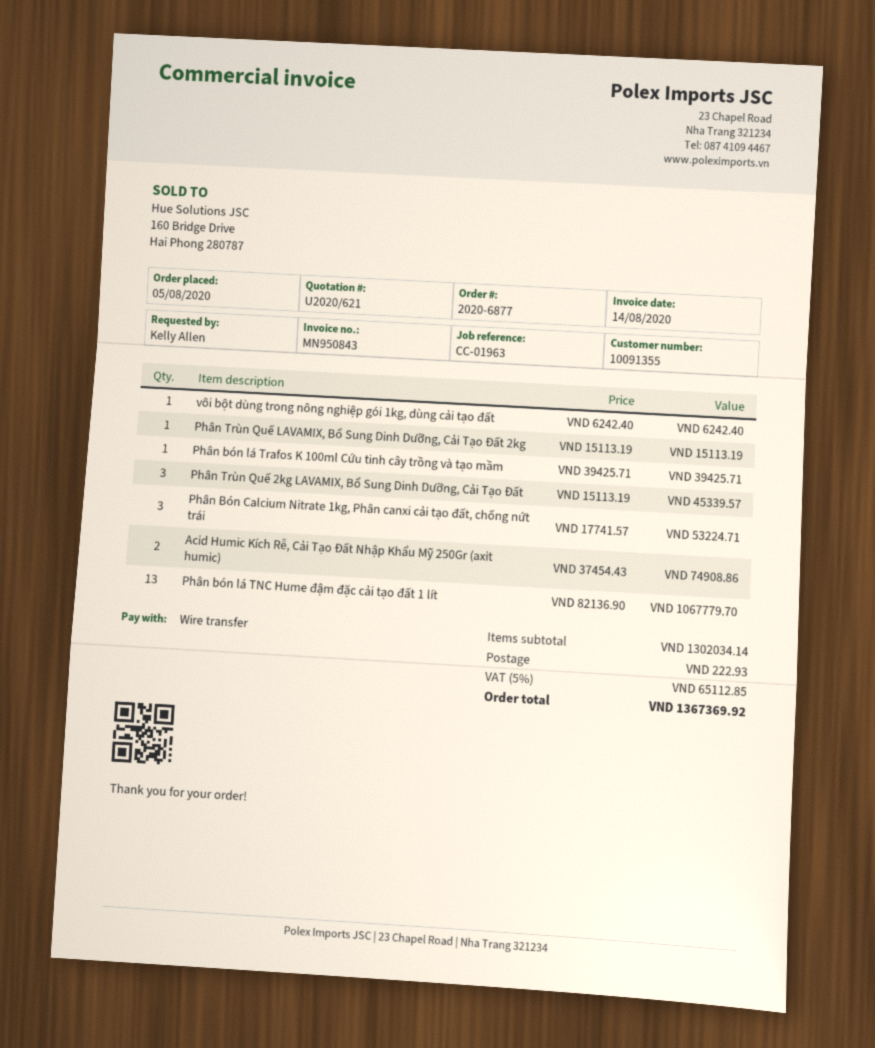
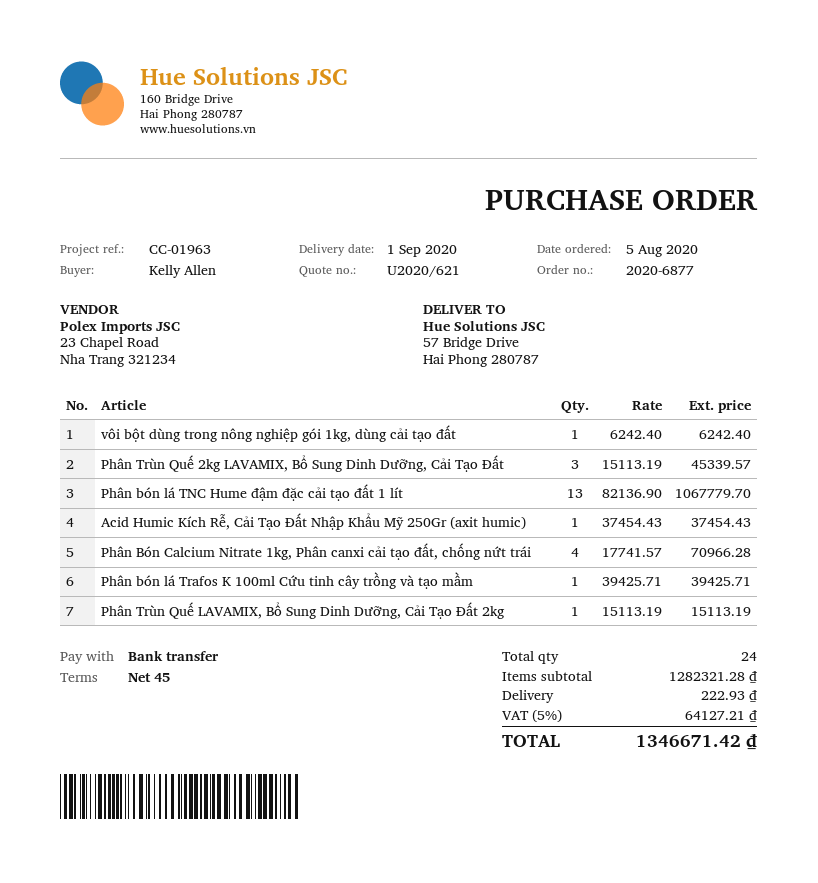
Phân Bón Calcium Nitrate 1kg, Phân canxi cải tạo đất, chống nứt trái: 3 x 17741.57 = 53224.71 -> 4 x 17741.57 = 70966.28
Acid Humic Kích Rễ, Cải Tạo Đất Nhập Khẩu Mỹ 250Gr (axit humic): 2 x 37454.43 = 74908.86 -> 1 x 37454.43 = 37454.43
subtotal: 1302034.14 -> 1282321.28
tax: 5% = 65112.85 -> 5% = 64127.21
total: 1367369.92 -> 1346671.42

